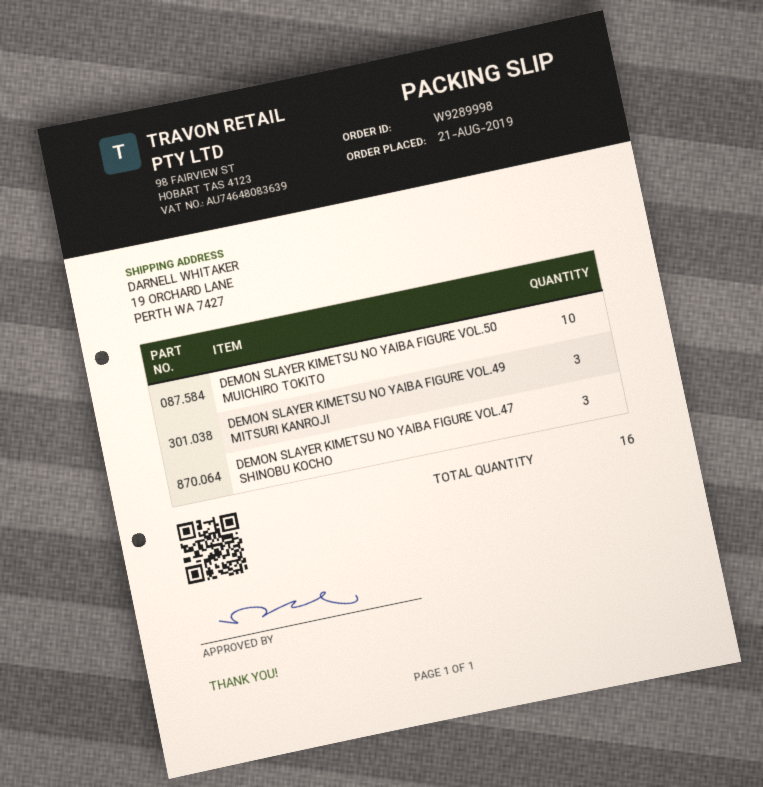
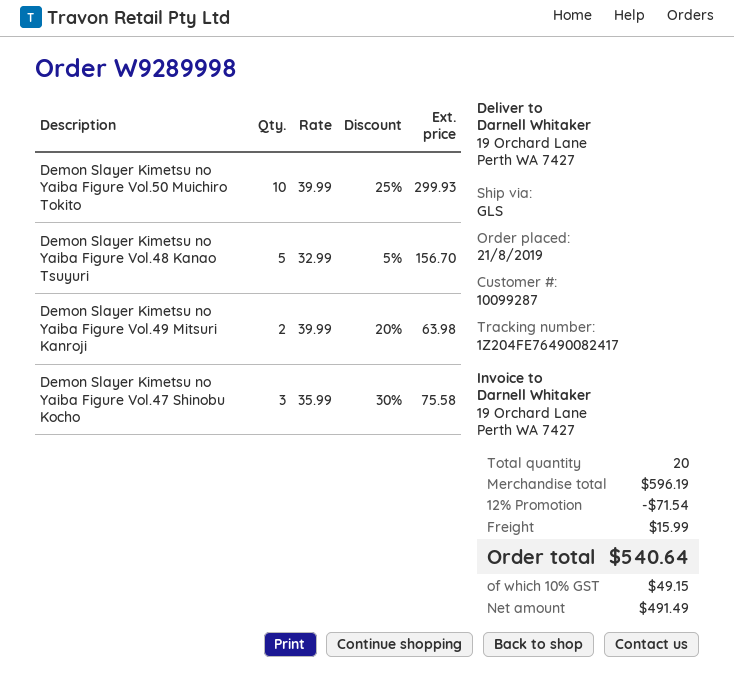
DEMON SLAYER KIMETSU NO YAIBA FIGURE VOL.49 MITSURI KANROJI: 3 -> 2
Demon Slayer Kimetsu no Yaiba Figure Vol.48 Kanao Tsuyuri: none -> 5
total quantity: 16 -> 20

